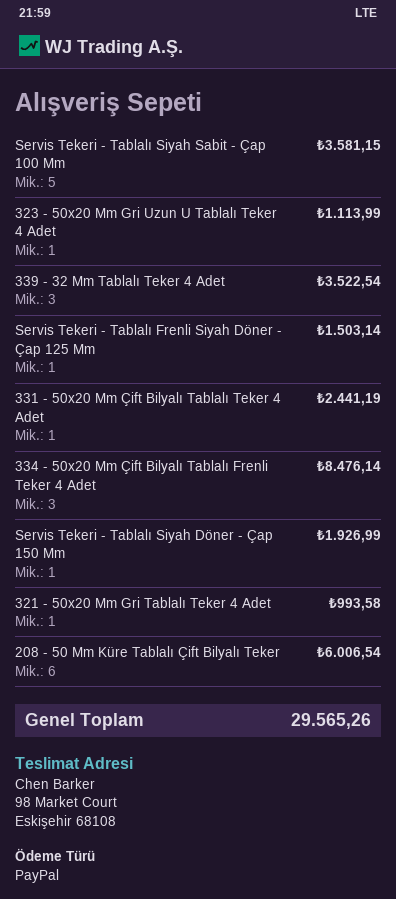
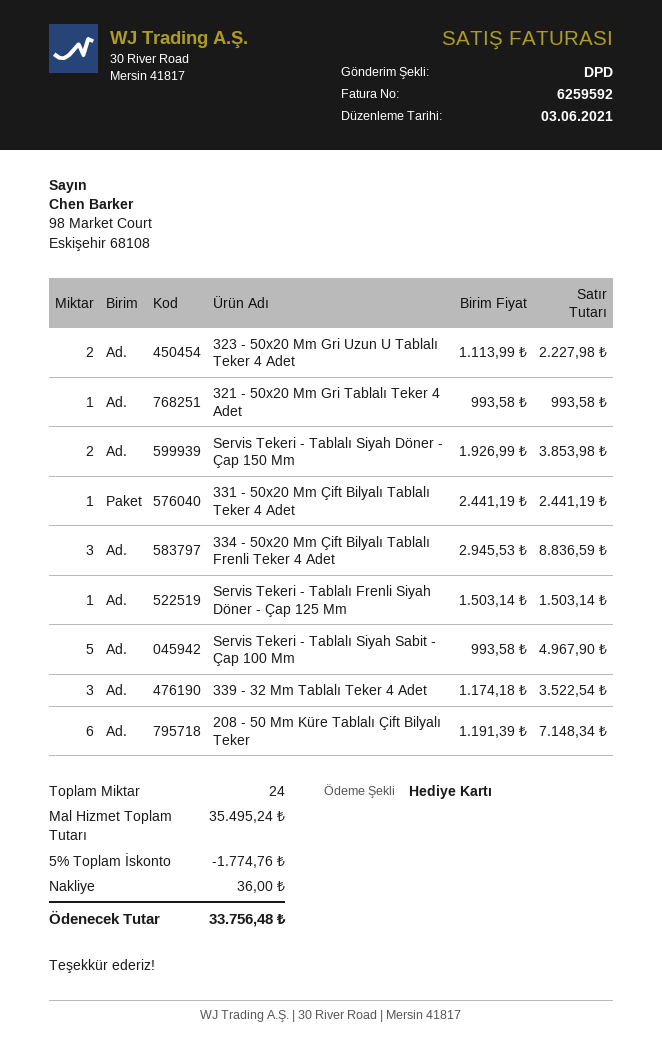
payment method: PayPal -> gift card
Servis Tekeri - Tablalı Siyah Sabit - Çap 100 Mm: 5 for 3581.15 -> 5 for 4967.90
323 - 50x20 Mm Gri Uzun U Tablalı Teker 4 Adet: 1 for 1113.99 -> 2 for 2227.98
334 - 50x20 Mm Çift Bilyalı Tablalı Frenli Teker 4 Adet: 3 for 8476.14 -> 3 for 8836.59
Servis Tekeri - Tablalı Siyah Döner - Çap 150 Mm: 1 for 1926.99 -> 2 for 3853.98
208 - 50 Mm Küre Tablalı Çift Bilyalı Teker: 6 for 6006.54 -> 6 for 7148.34
discount: none -> 5% = 1774.76
shipping: none -> 36.00
total: 29565.26 -> 33756.48

